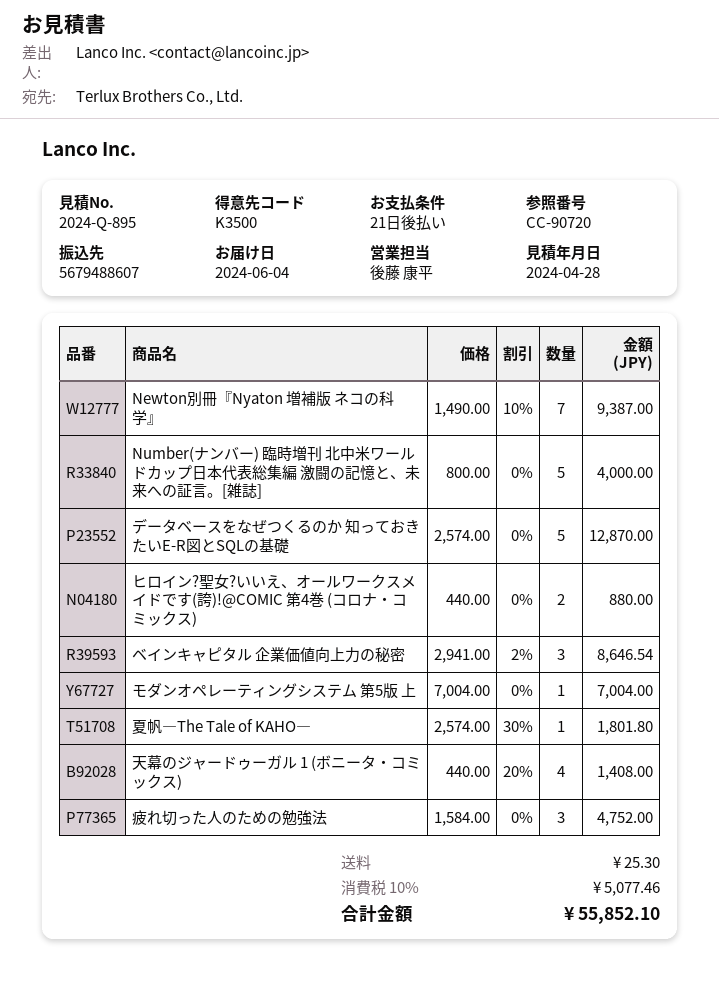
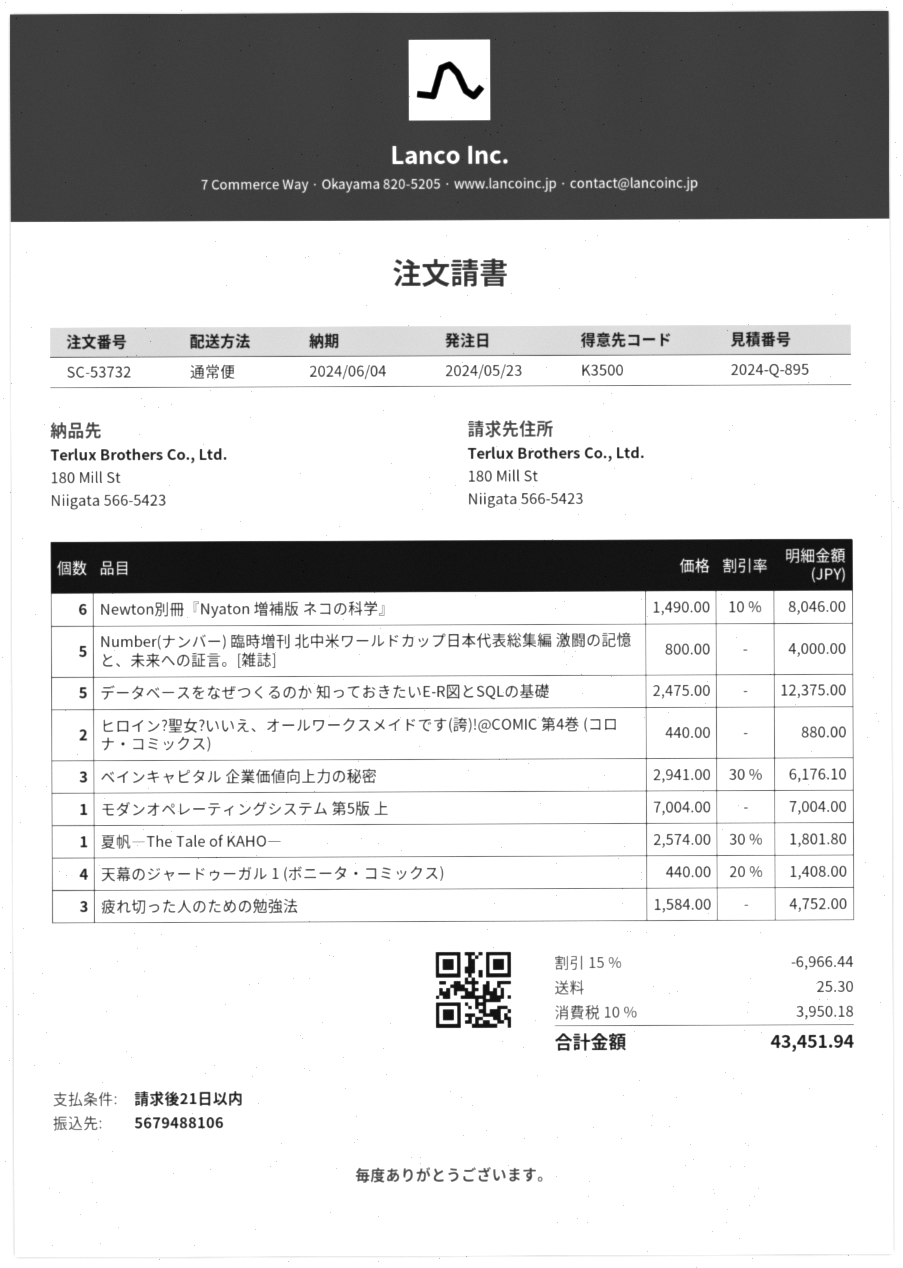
bank account: 5679488607 -> 5679488106
Newton別冊『Nyaton 増補版 ネコの科学』: 7 x 1490.00 - 10% = 9387.00 -> 6 x 1490.00 - 10% = 8046.00
データベースをなぜつくるのか 知っておきたいE-R図とSQLの基礎: 5 x 2574.00 = 12870.00 -> 5 x 2475.00 = 12375.00
ベインキャピタル 企業価値向上力の秘密: 3 x 2941.00 - 2% = 8646.54 -> 3 x 2941.00 - 30% = 6176.10
discount: none -> 15% = 6966.44
tax: 10% = 5077.46 -> 10% = 3950.18
total: 55852.10 -> 43451.94

